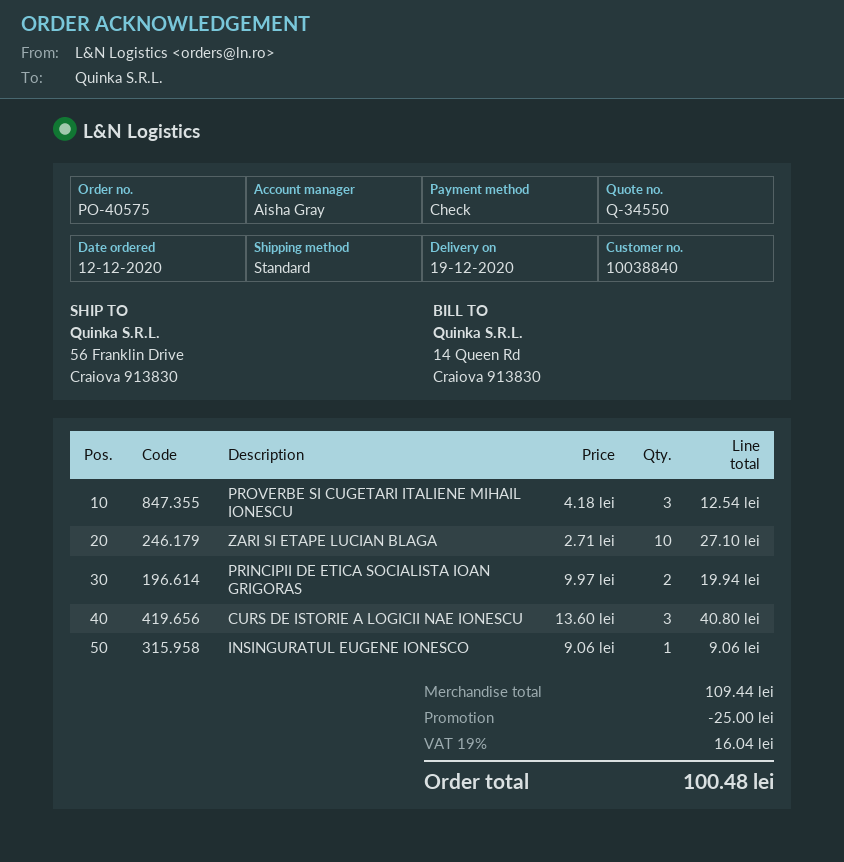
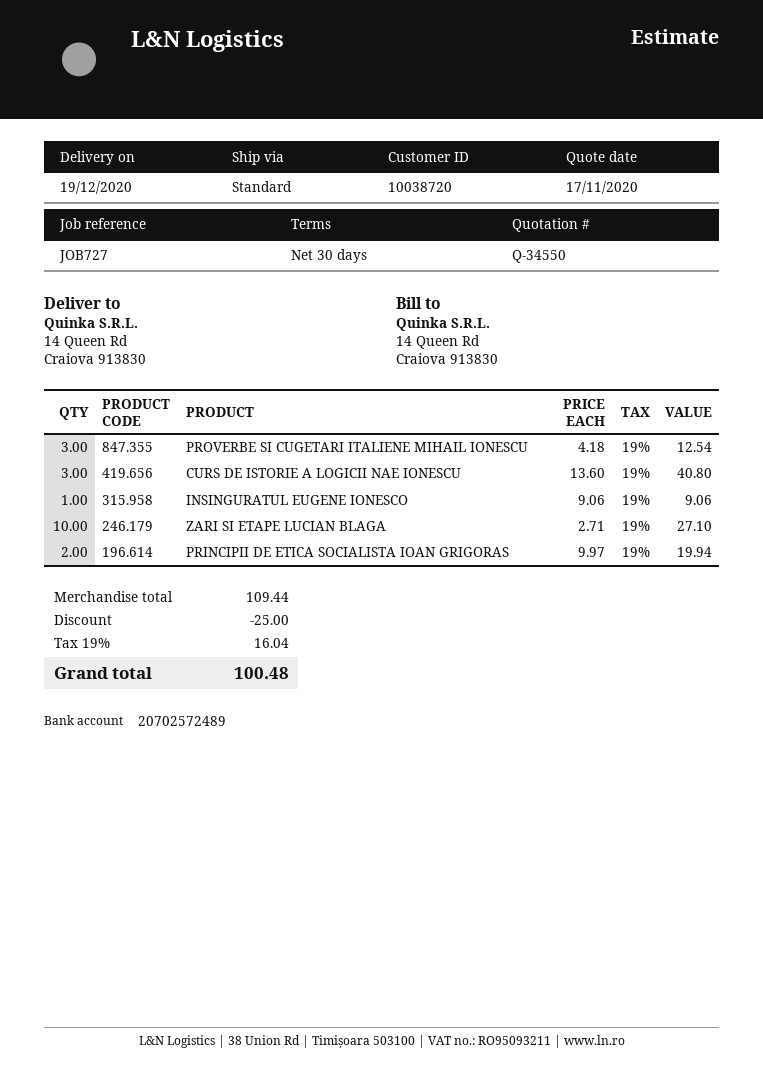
customer number: 10038840 -> 10038720
ship to: 56 Franklin Drive, Craiova 913830 -> 14 Queen Rd, Craiova 913830

